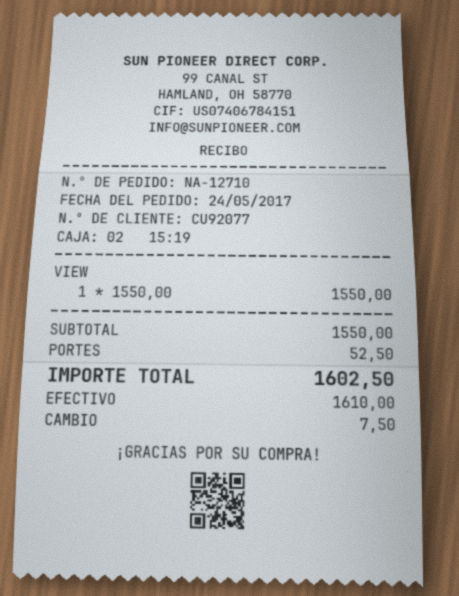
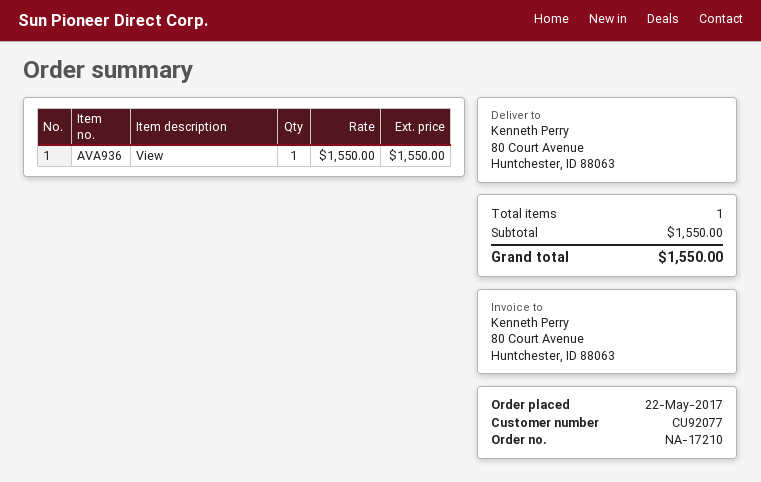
order number: NA-12710 -> NA-17210
order date: 2017-05-24 -> 2017-05-22
shipping: 52.50 -> none
total: 1602.50 -> 1550.00

